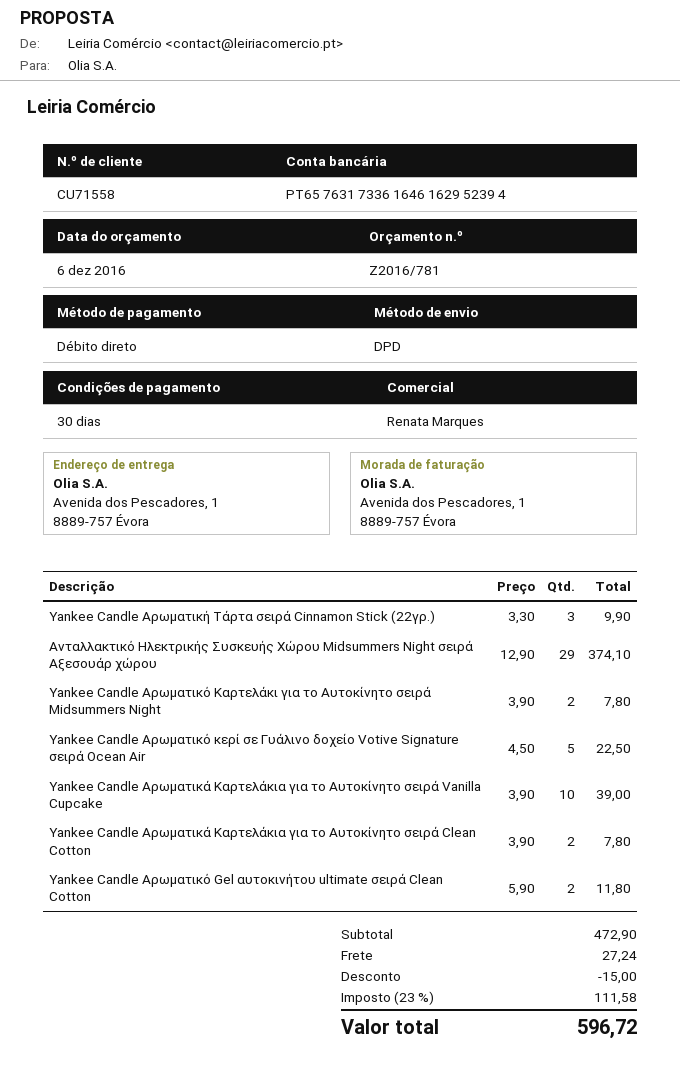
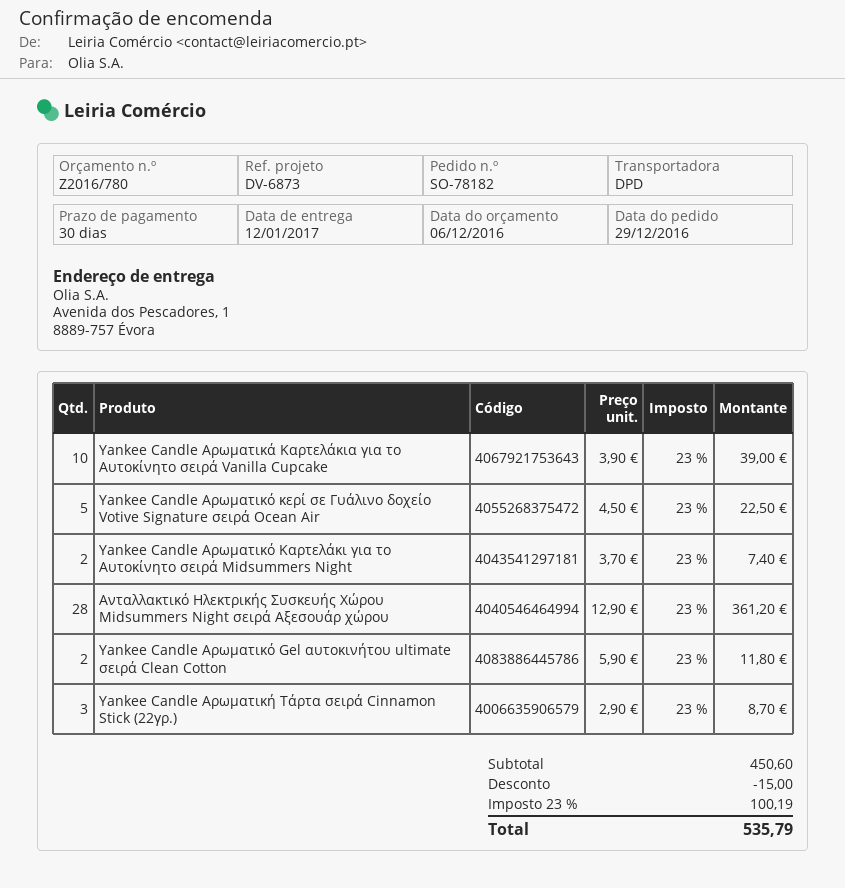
quote number: Z2016/781 -> Z2016/780
Yankee Candle Αρωματική Τάρτα σειρά Cinnamon Stick (22γρ.): 3 x 3.30 = 9.90 -> 3 x 2.90 = 8.70
Ανταλλακτικό Ηλεκτρικής Συσκευής Χώρου Midsummers Night σειρά Αξεσουάρ χώρου: 29 x 12.90 = 374.10 -> 28 x 12.90 = 361.20
Yankee Candle Αρωματικό Καρτελάκι για το Αυτοκίνητο σειρά Midsummers Night: 2 x 3.90 = 7.80 -> 2 x 3.70 = 7.40
Yankee Candle Αρωματικά Καρτελάκια για το Αυτοκίνητο σειρά Clean Cotton: 2 x 3.90 = 7.80 -> none
subtotal: 472.90 -> 450.60
shipping: 27.24 -> none
tax: 23% = 111.58 -> 23% = 100.19
total: 596.72 -> 535.79

